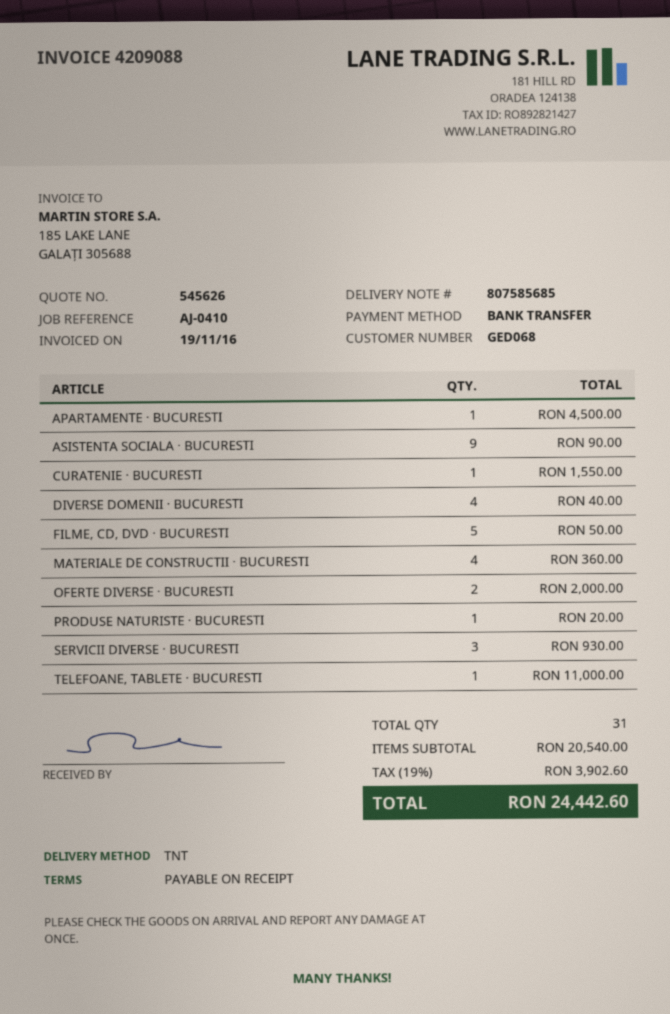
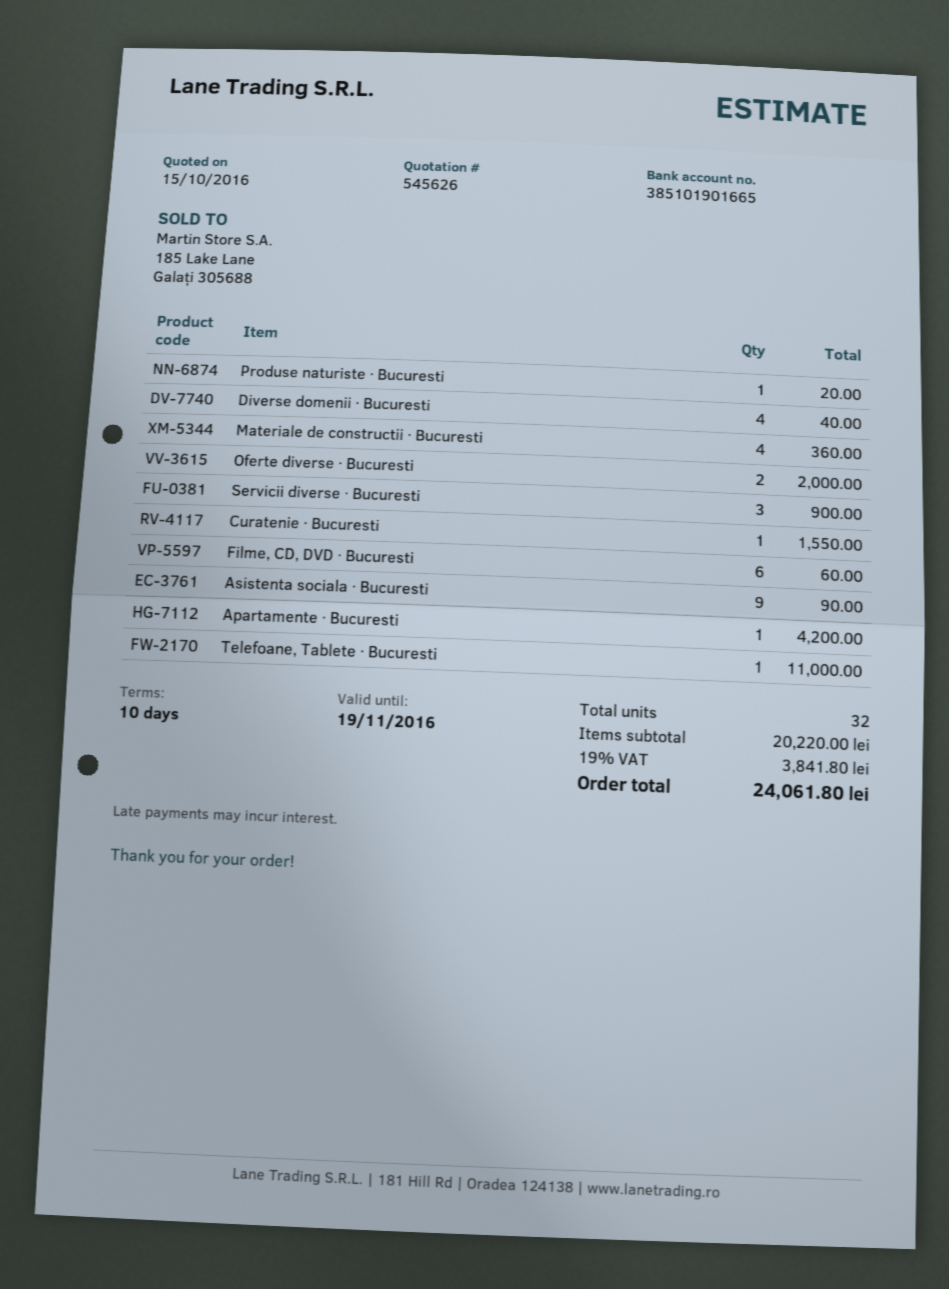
payment terms: on receipt -> 10 days
APARTAMENTE · BUCURESTI: 1 for 4500.00 -> 1 for 4200.00
FILME, CD, DVD · BUCURESTI: 5 for 50.00 -> 6 for 60.00
SERVICII DIVERSE · BUCURESTI: 3 for 930.00 -> 3 for 900.00
total quantity: 31 -> 32
subtotal: 20540.00 -> 20220.00
tax: 19% = 3902.60 -> 19% = 3841.80
total: 24442.60 -> 24061.80

